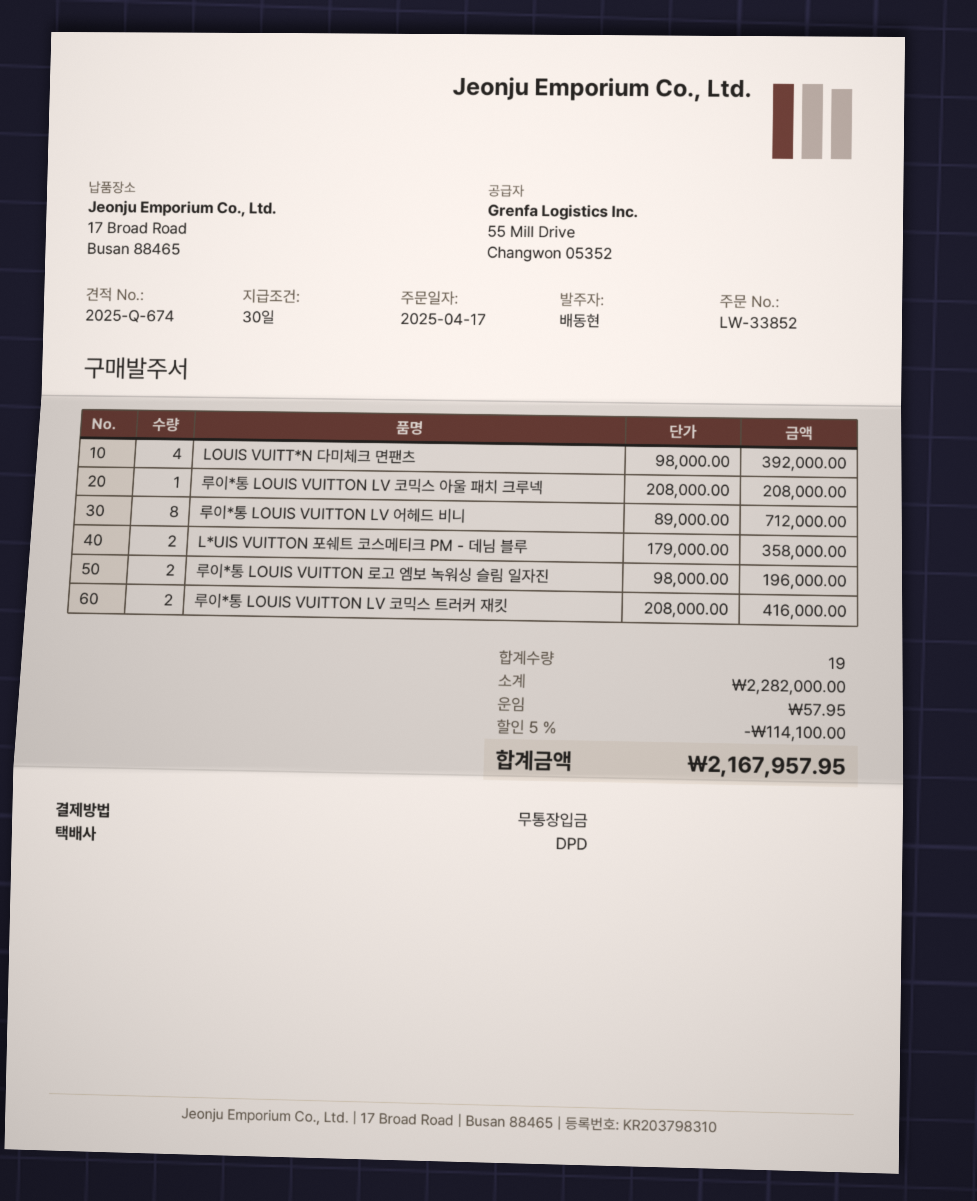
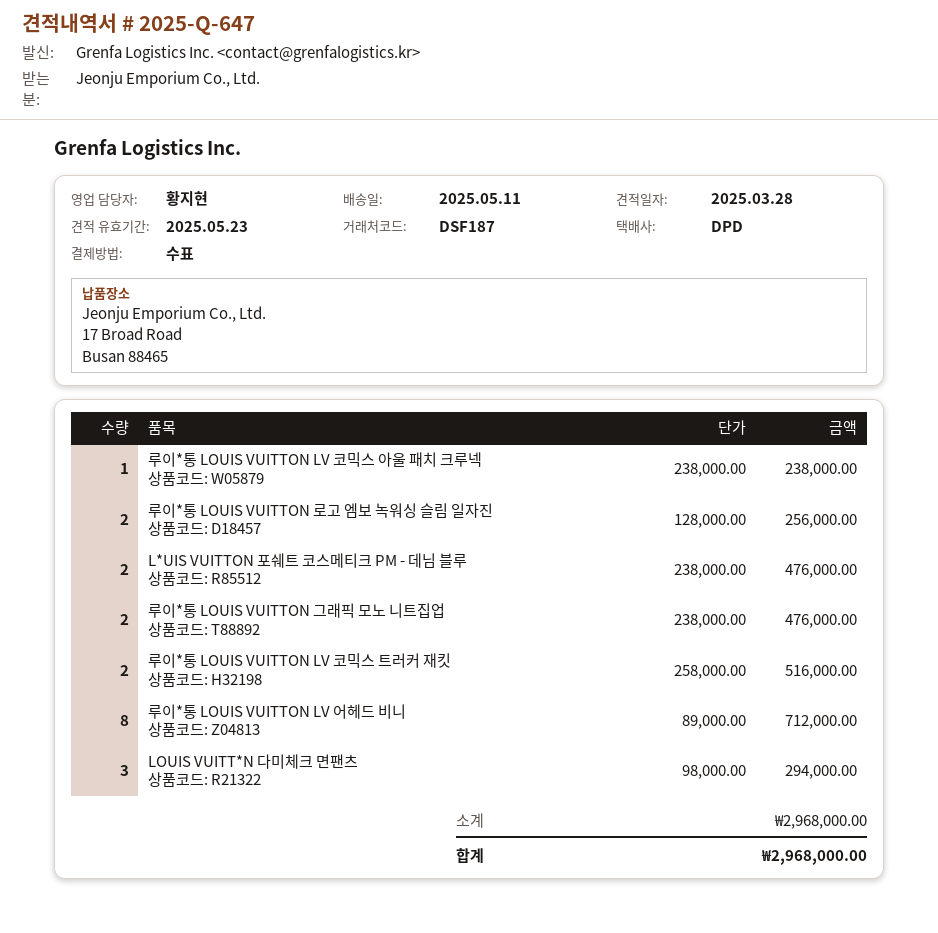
quote number: 2025-Q-674 -> 2025-Q-647
payment method: bank transfer -> cheque
LOUIS VUITT*N 다미체크 면팬츠: 4 x 98000.00 = 392000.00 -> 3 x 98000.00 = 294000.00
루이*통 LOUIS VUITTON LV 코믹스 아울 패치 크루넥: 1 x 208000.00 = 208000.00 -> 1 x 238000.00 = 238000.00
L*UIS VUITTON 포쉐트 코스메티크 PM - 데님 블루: 2 x 179000.00 = 358000.00 -> 2 x 238000.00 = 476000.00
루이*통 LOUIS VUITTON 로고 엠보 녹워싱 슬림 일자진: 2 x 98000.00 = 196000.00 -> 2 x 128000.00 = 256000.00
루이*통 LOUIS VUITTON LV 코믹스 트러커 재킷: 2 x 208000.00 = 416000.00 -> 2 x 258000.00 = 516000.00
루이*통 LOUIS VUITTON 그래픽 모노 니트집업: none -> 2 x 238000.00 = 476000.00
subtotal: 2282000.00 -> 2968000.00
discount: 5% = 114100.00 -> none
shipping: 57.95 -> none
total: 2167957.95 -> 2968000.00

